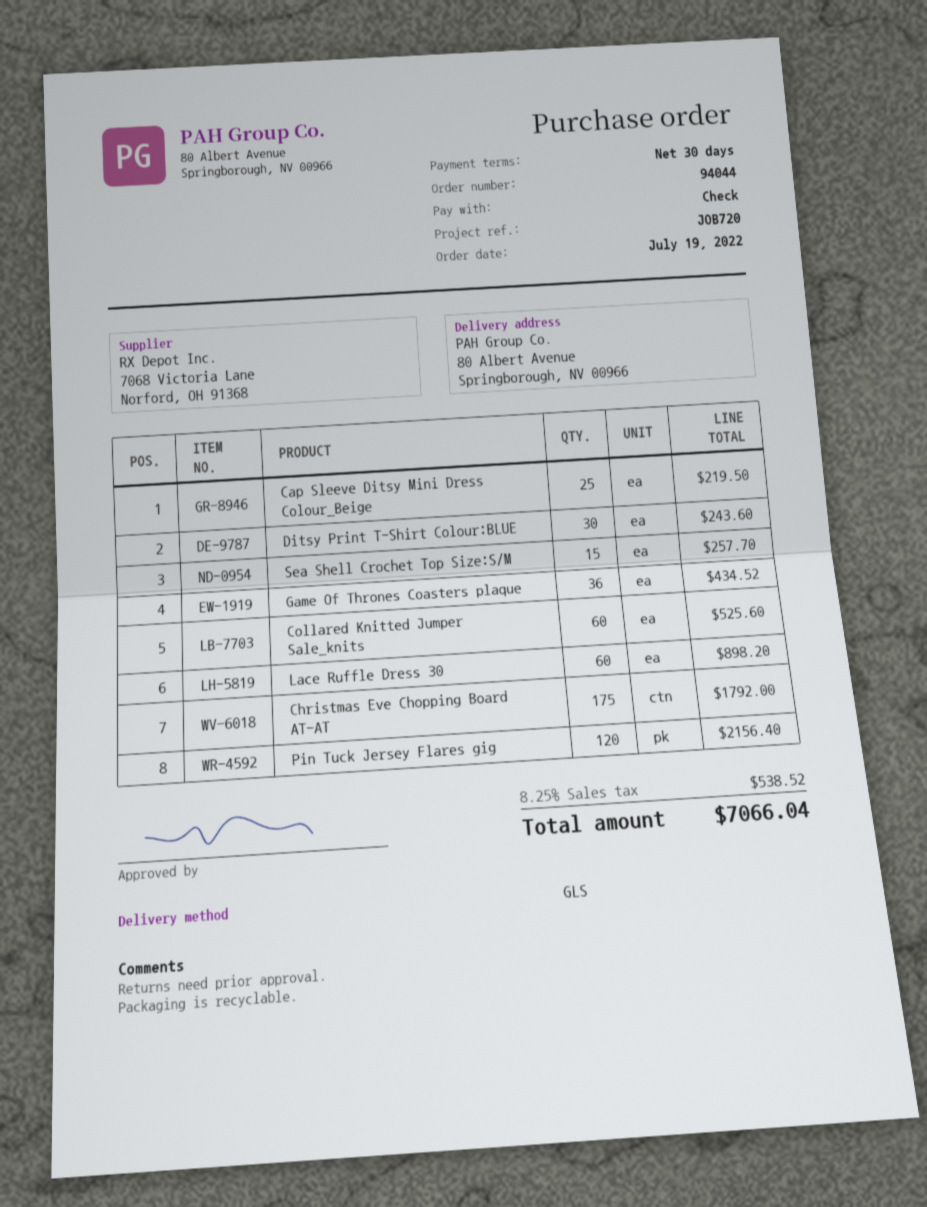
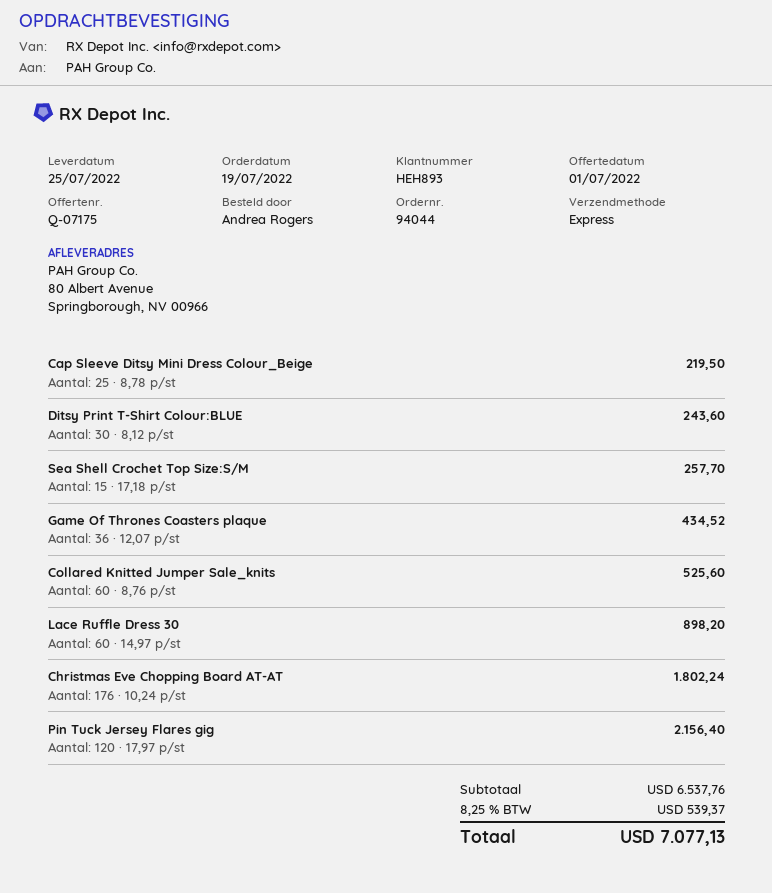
shipping method: GLS -> express
Christmas Eve Chopping Board AT-AT: 175 for 1792.00 -> 176 for 1802.24
tax: 8.25% = 538.52 -> 8.25% = 539.37
total: 7066.04 -> 7077.13

